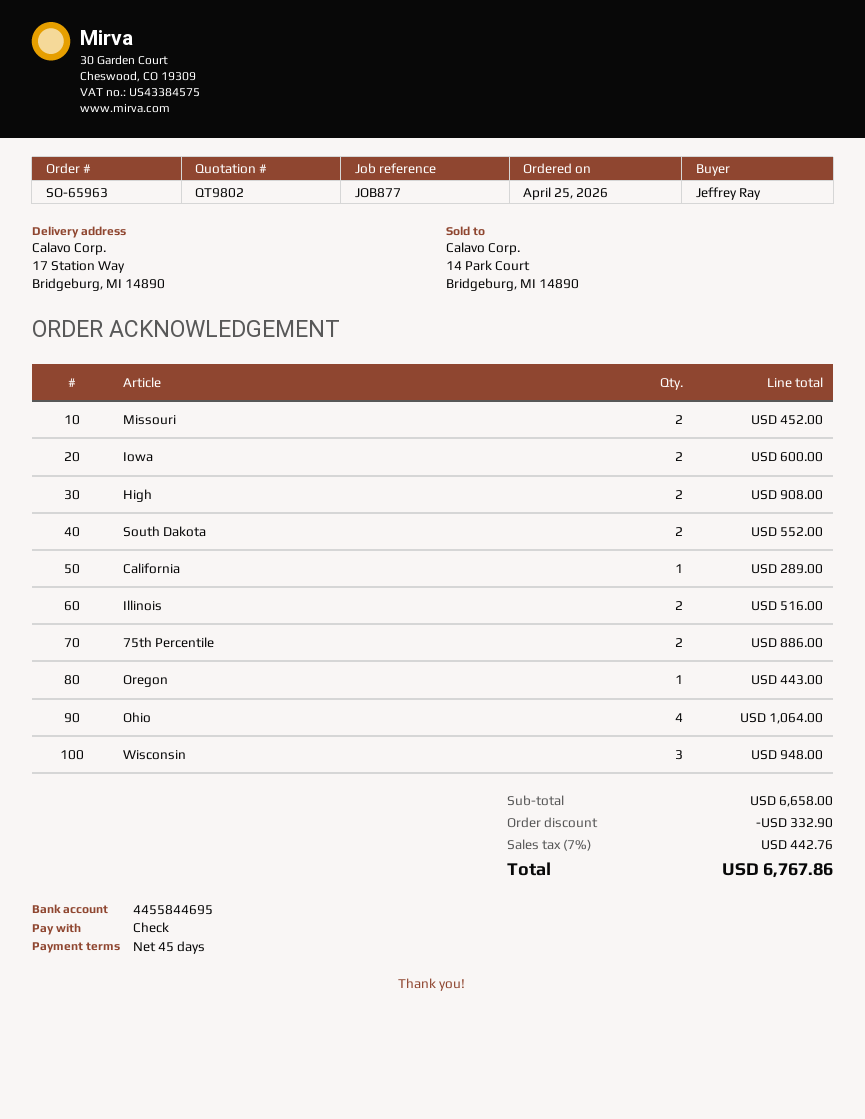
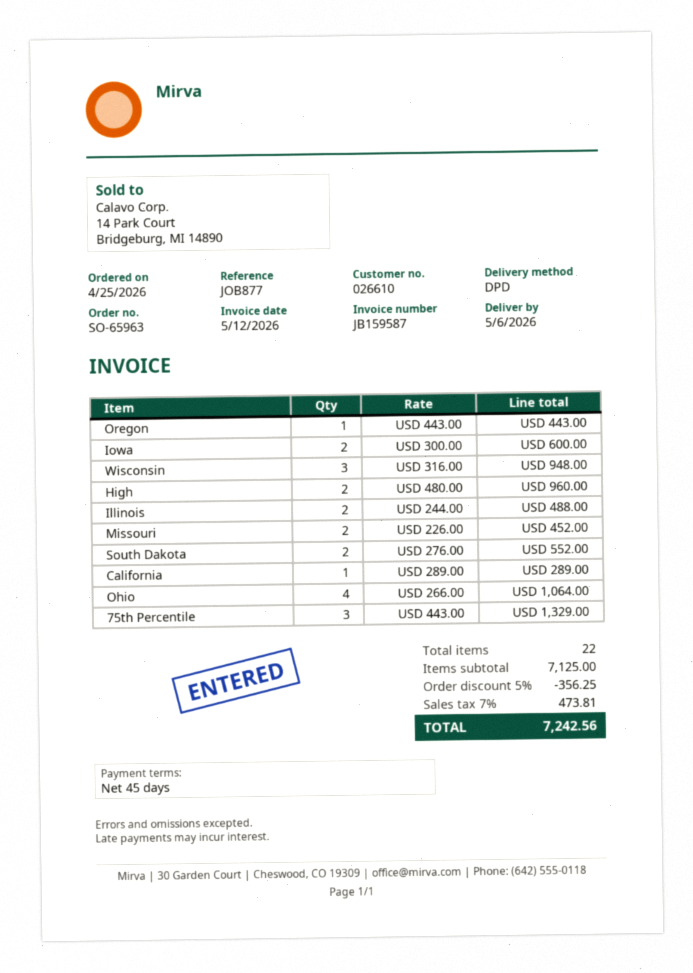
High: 2 for 908.00 -> 2 for 960.00
Illinois: 2 for 516.00 -> 2 for 488.00
75th Percentile: 2 for 886.00 -> 3 for 1329.00
subtotal: 6658.00 -> 7125.00
discount: 332.90 -> 356.25
tax: 7% = 442.76 -> 7% = 473.81
total: 6767.86 -> 7242.56

